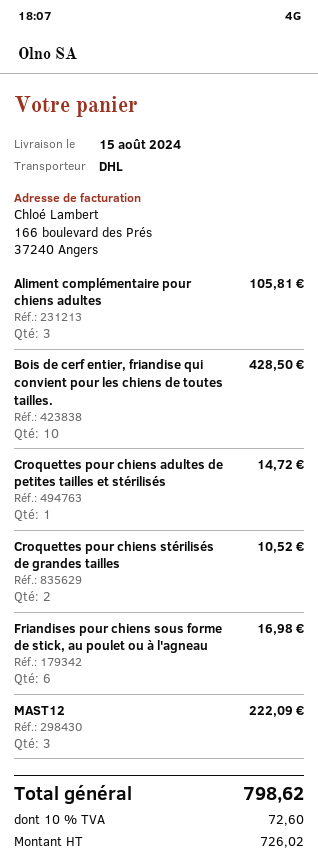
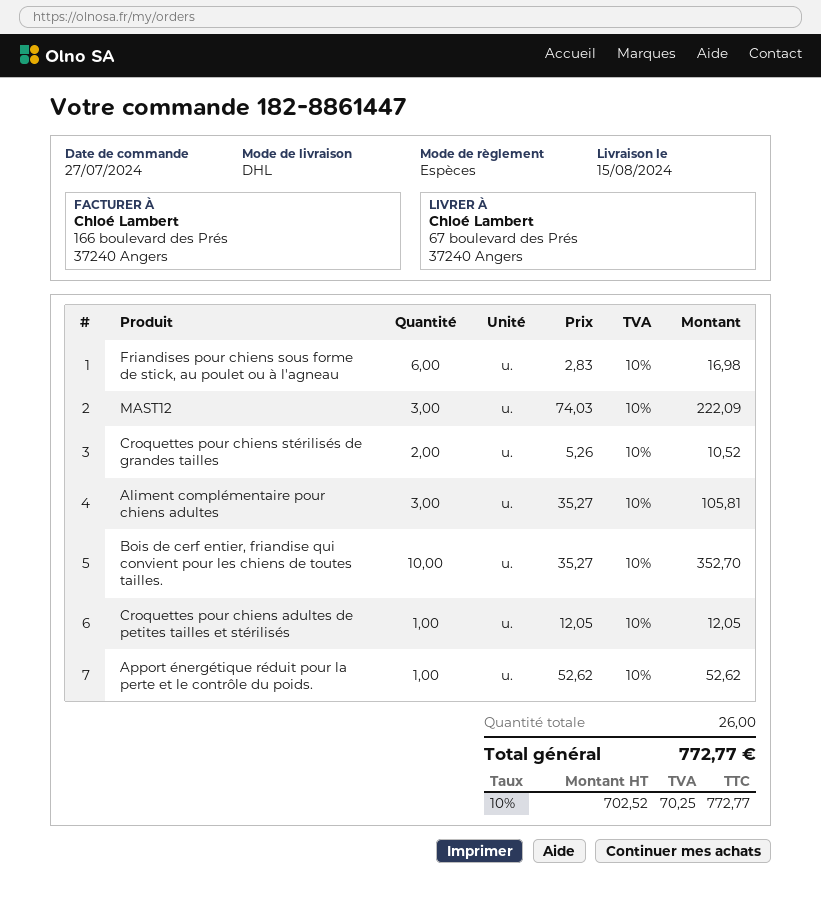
Bois de cerf entier, friandise qui convient pour les chiens de toutes tailles.: 10 for 428.50 -> 10 for 352.70
Croquettes pour chiens adultes de petites tailles et stérilisés: 1 for 14.72 -> 1 for 12.05
Apport énergétique réduit pour la perte et le contrôle du poids.: none -> 1 for 52.62
net: 726.02 -> 702.52
tax: 10% = 72.60 -> 10% = 70.25
total: 798.62 -> 772.77

